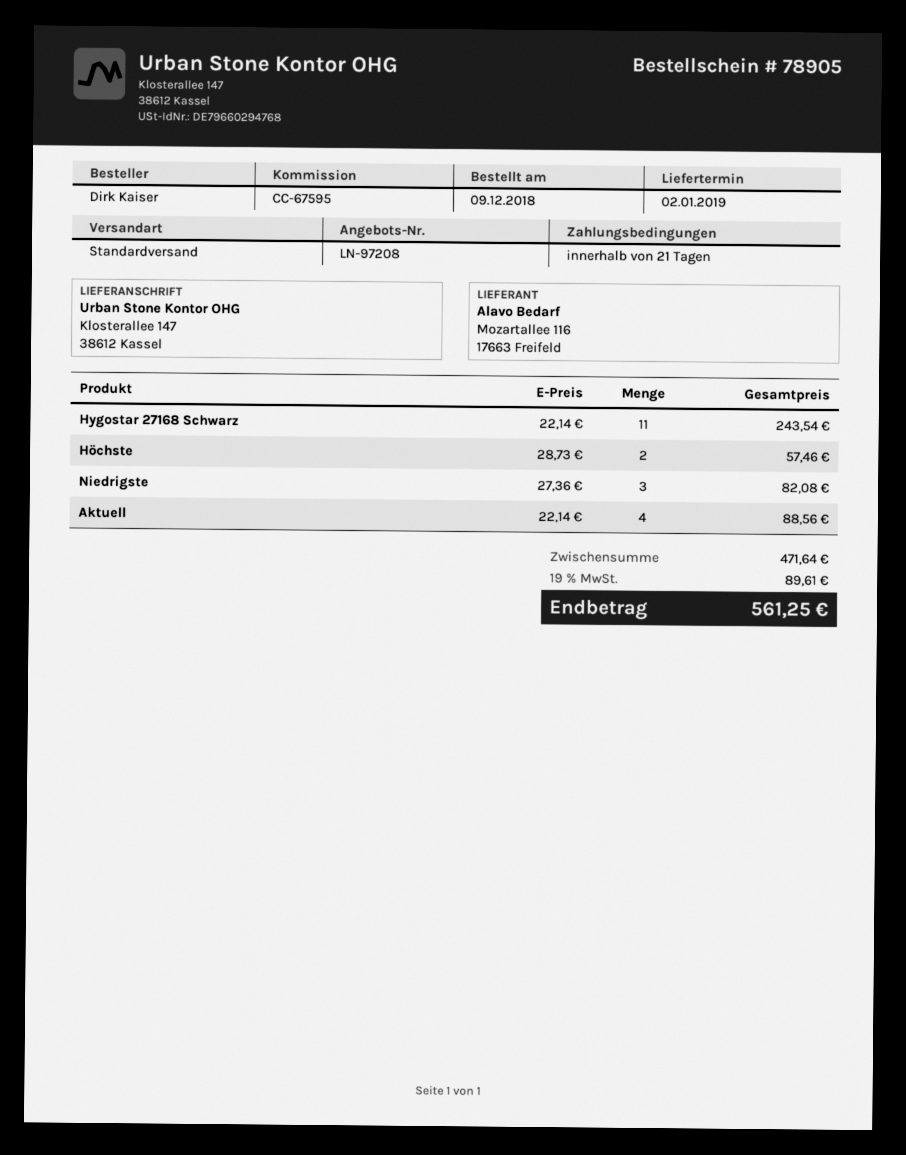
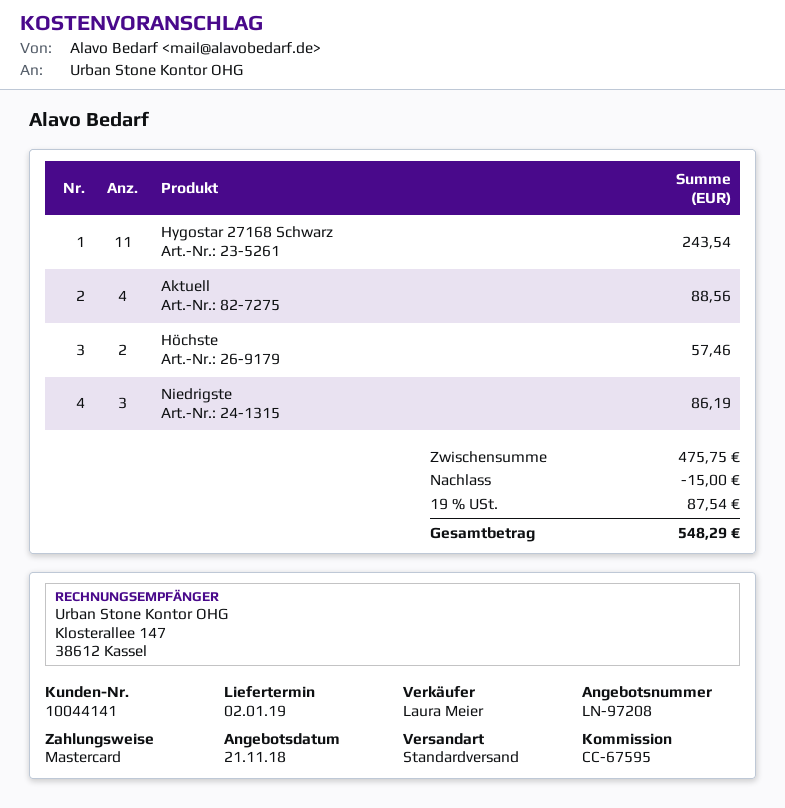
Niedrigste: 3 for 82.08 -> 3 for 86.19
subtotal: 471.64 -> 475.75
discount: none -> 15.00
tax: 19% = 89.61 -> 19% = 87.54
total: 561.25 -> 548.29

